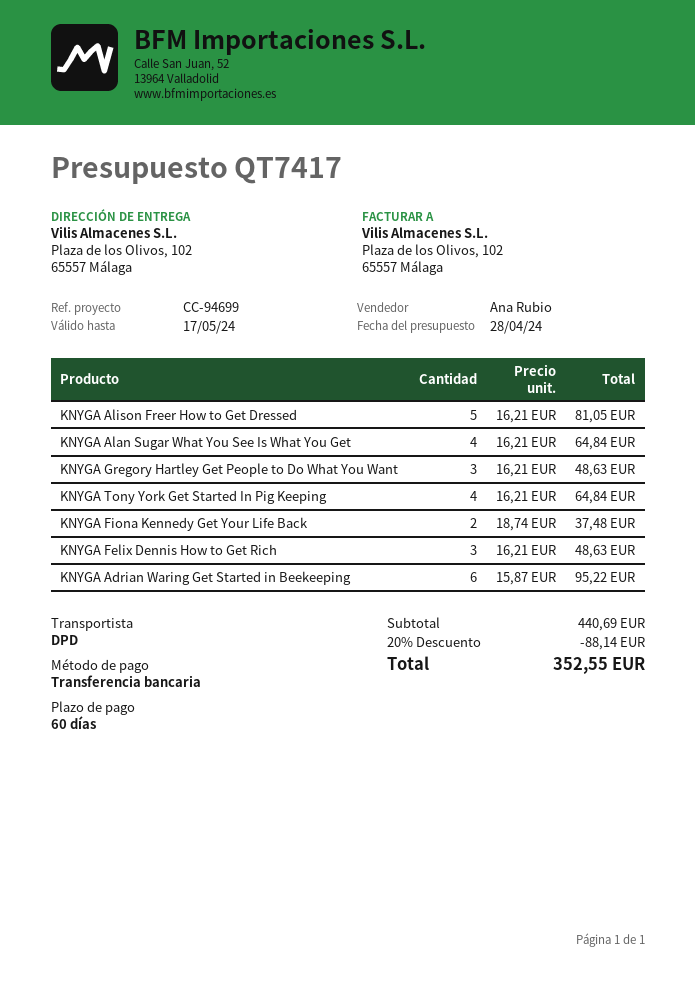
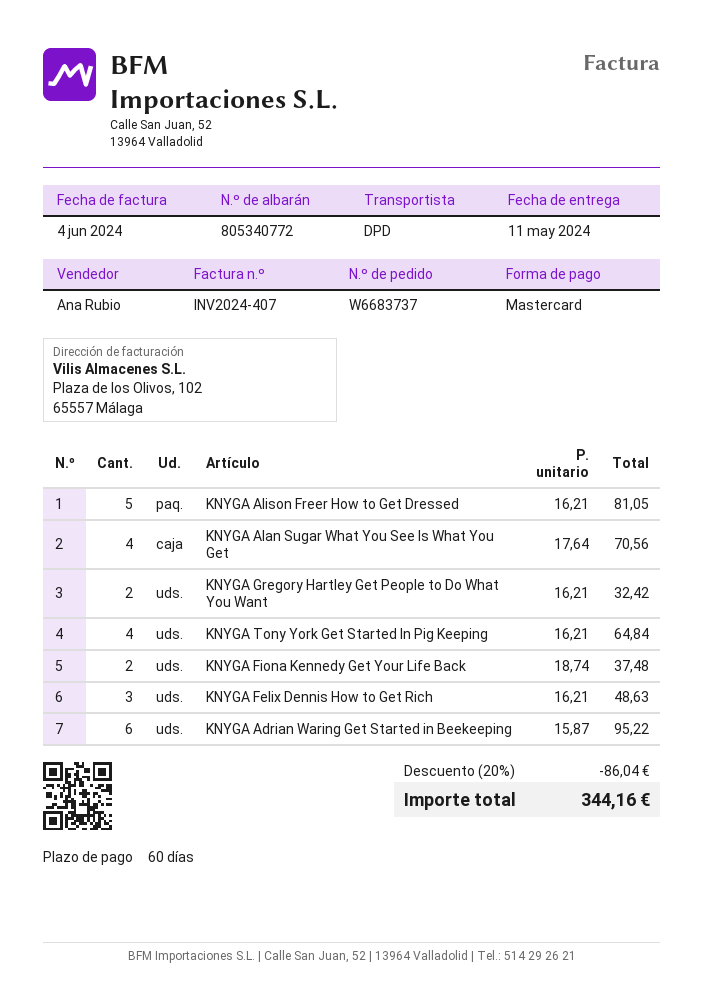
payment method: bank transfer -> Mastercard
KNYGA Alan Sugar What You See Is What You Get: 4 x 16.21 = 64.84 -> 4 x 17.64 = 70.56
KNYGA Gregory Hartley Get People to Do What You Want: 3 x 16.21 = 48.63 -> 2 x 16.21 = 32.42
discount: 20% = 88.14 -> 20% = 86.04
total: 352.55 -> 344.16

